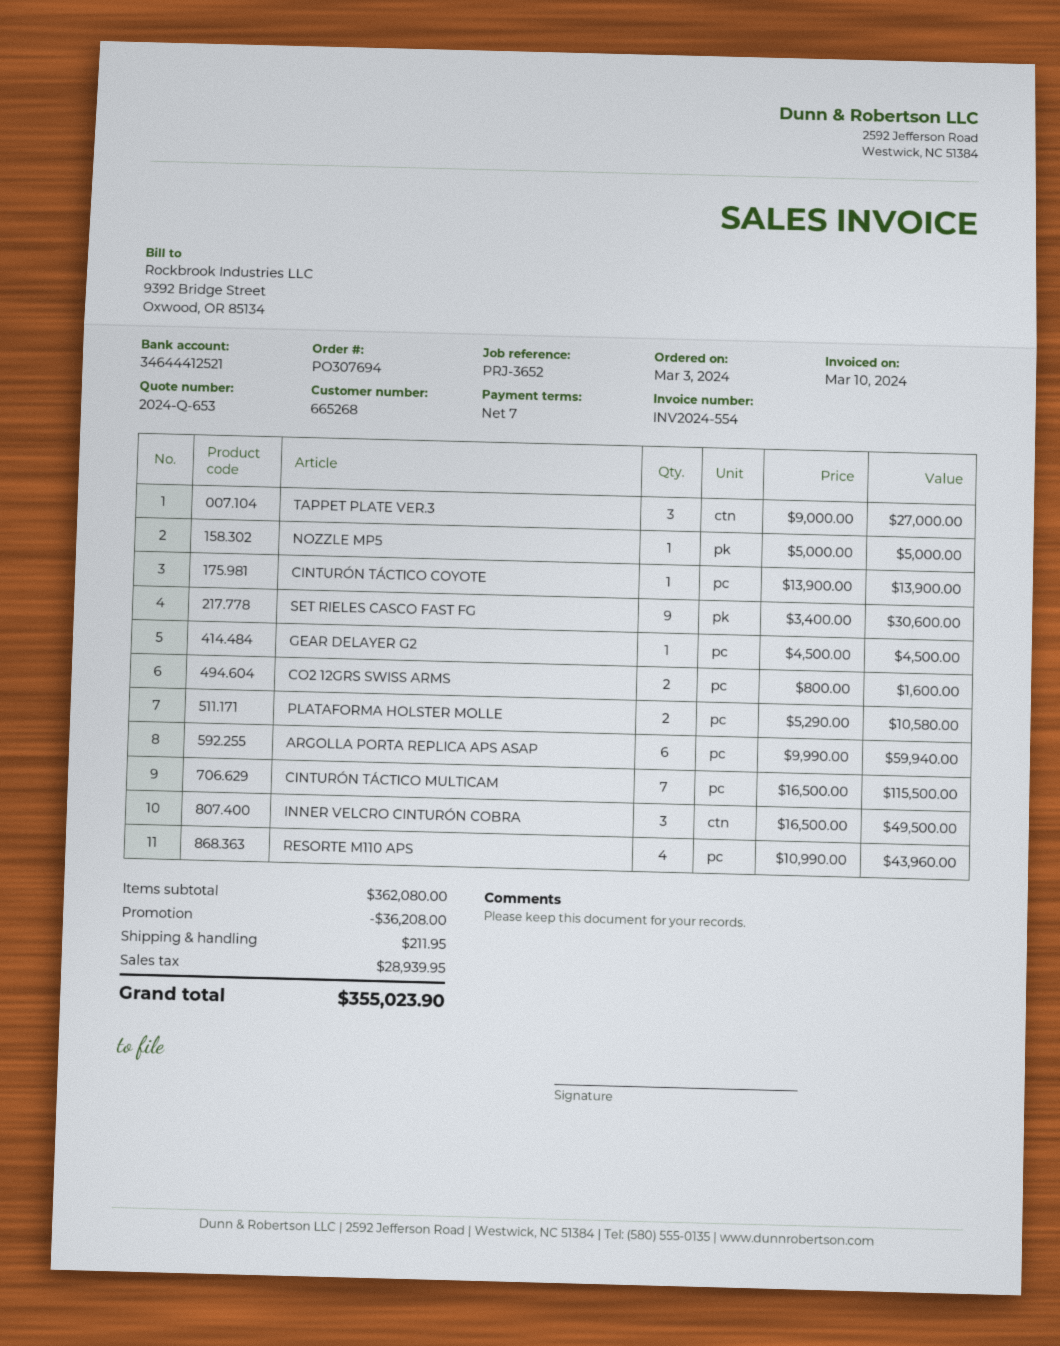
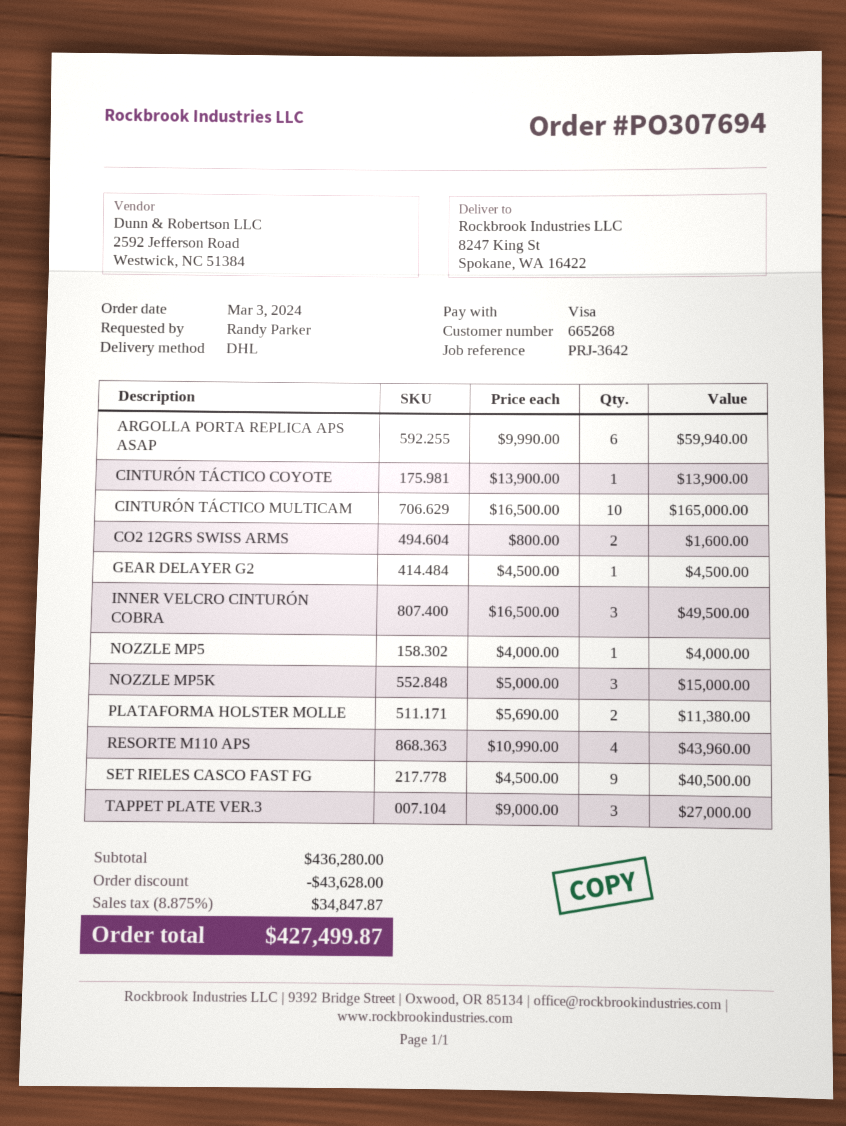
reference: PRJ-3652 -> PRJ-3642
NOZZLE MP5: 1 x 5000.00 = 5000.00 -> 1 x 4000.00 = 4000.00
SET RIELES CASCO FAST FG: 9 x 3400.00 = 30600.00 -> 9 x 4500.00 = 40500.00
PLATAFORMA HOLSTER MOLLE: 2 x 5290.00 = 10580.00 -> 2 x 5690.00 = 11380.00
CINTURÓN TÁCTICO MULTICAM: 7 x 16500.00 = 115500.00 -> 10 x 16500.00 = 165000.00
NOZZLE MP5K: none -> 3 x 5000.00 = 15000.00
subtotal: 362080.00 -> 436280.00
discount: 36208.00 -> 43628.00
shipping: 211.95 -> none
tax: 28939.95 -> 34847.87
total: 355023.90 -> 427499.87

